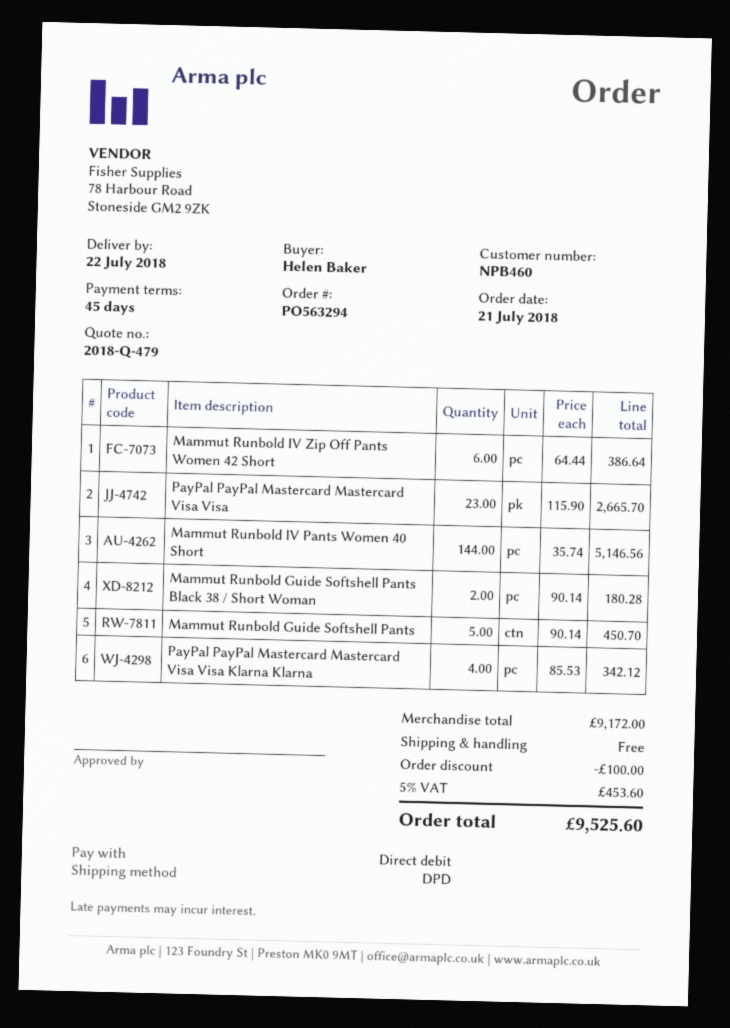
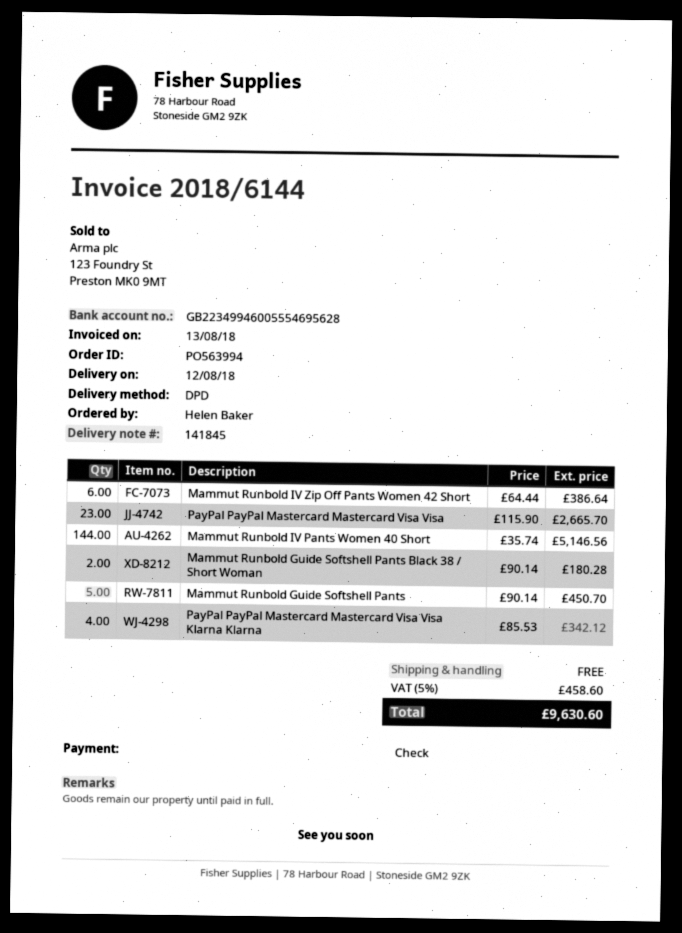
order number: PO563294 -> PO563994
delivery date: 2018-07-22 -> 2018-08-12
payment method: direct debit -> cheque
discount: 100.00 -> none
tax: 5% = 453.60 -> 5% = 458.60
total: 9525.60 -> 9630.60

